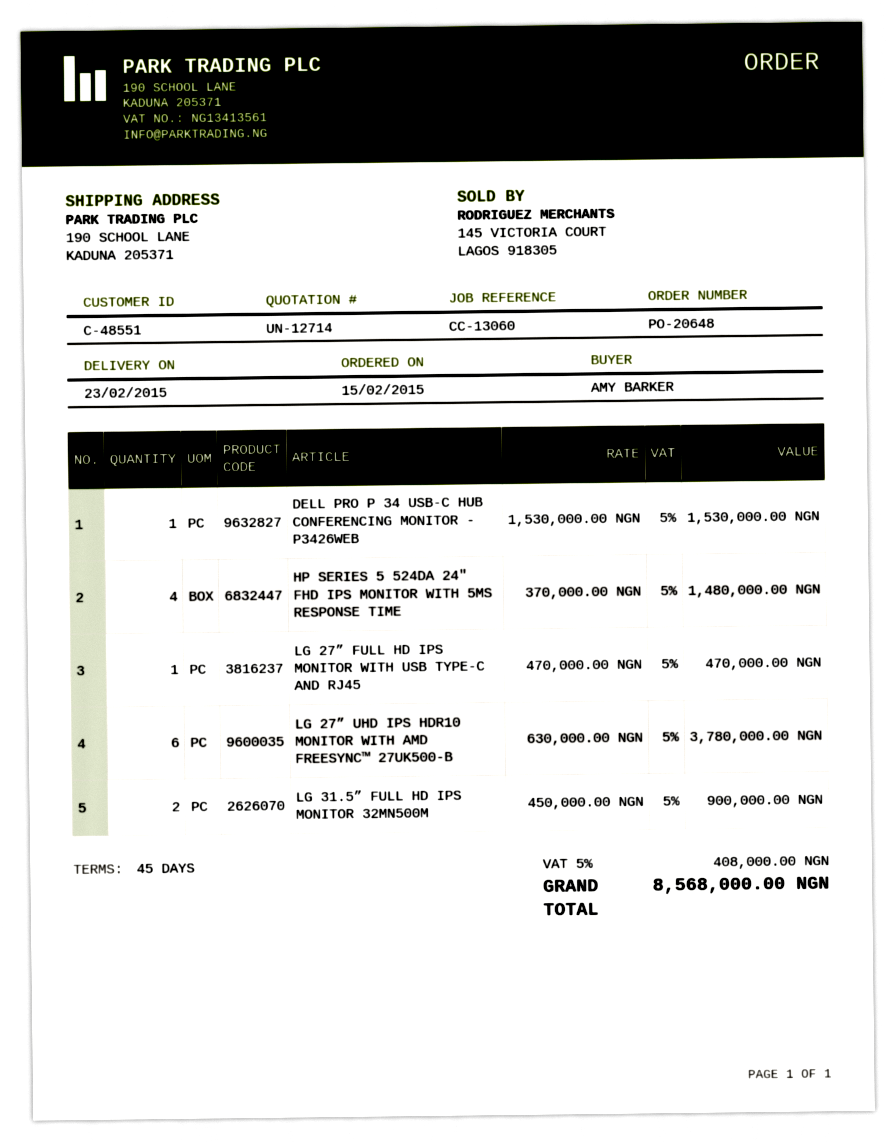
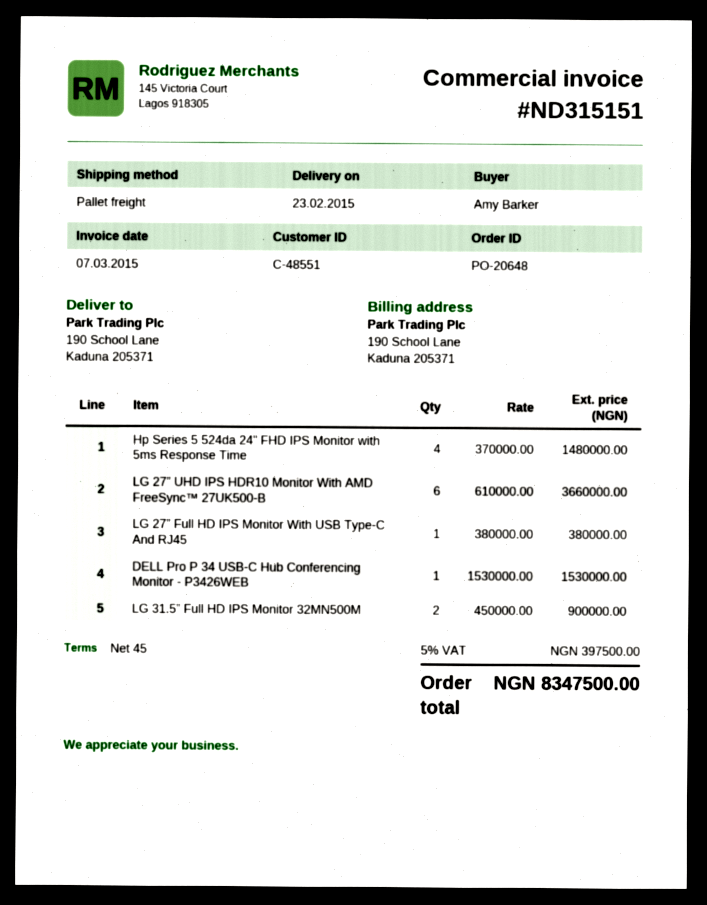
LG 27” FULL HD IPS MONITOR WITH USB TYPE-C AND RJ45: 1 x 470000.00 = 470000.00 -> 1 x 380000.00 = 380000.00
LG 27” UHD IPS HDR10 MONITOR WITH AMD FREESYNC™ 27UK500-B: 6 x 630000.00 = 3780000.00 -> 6 x 610000.00 = 3660000.00
tax: 5% = 408000.00 -> 5% = 397500.00
total: 8568000.00 -> 8347500.00

